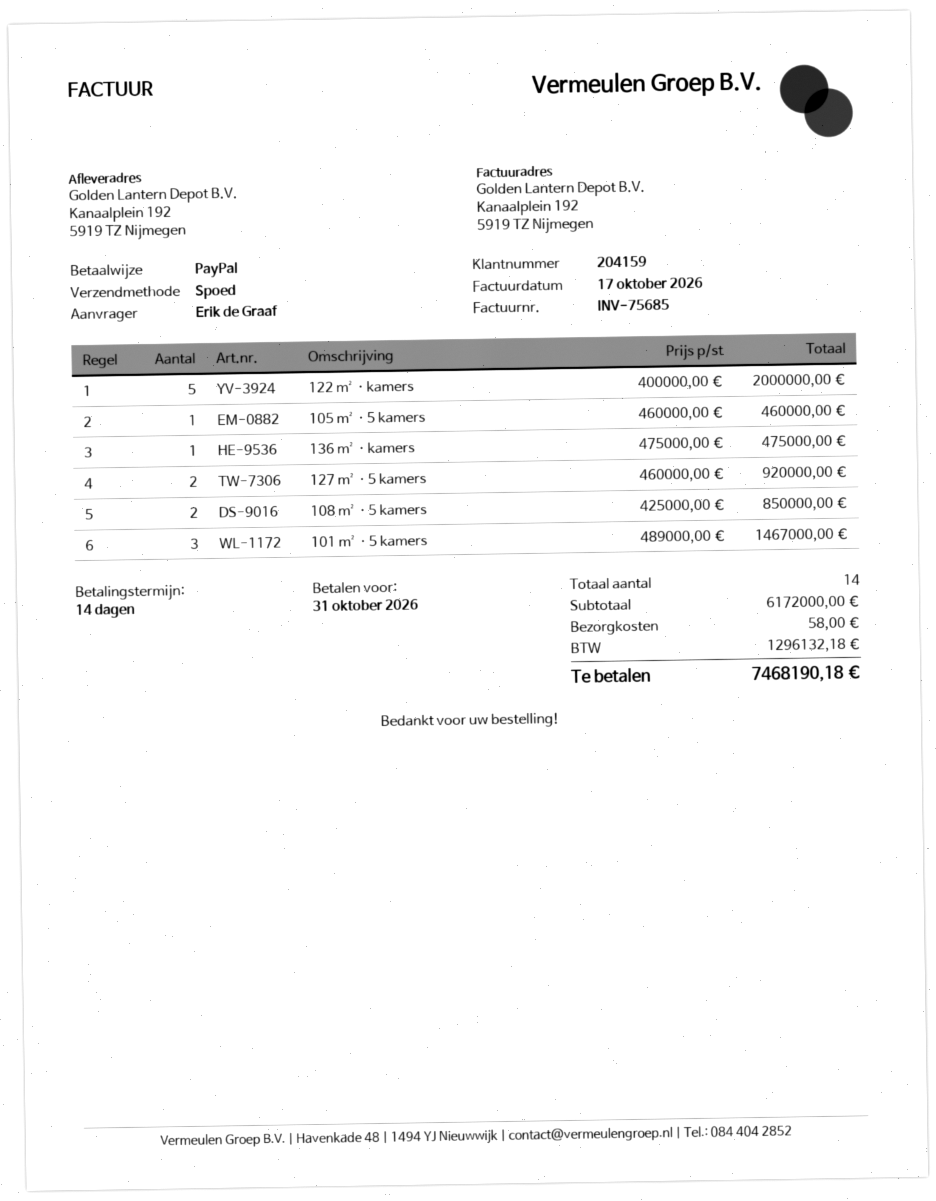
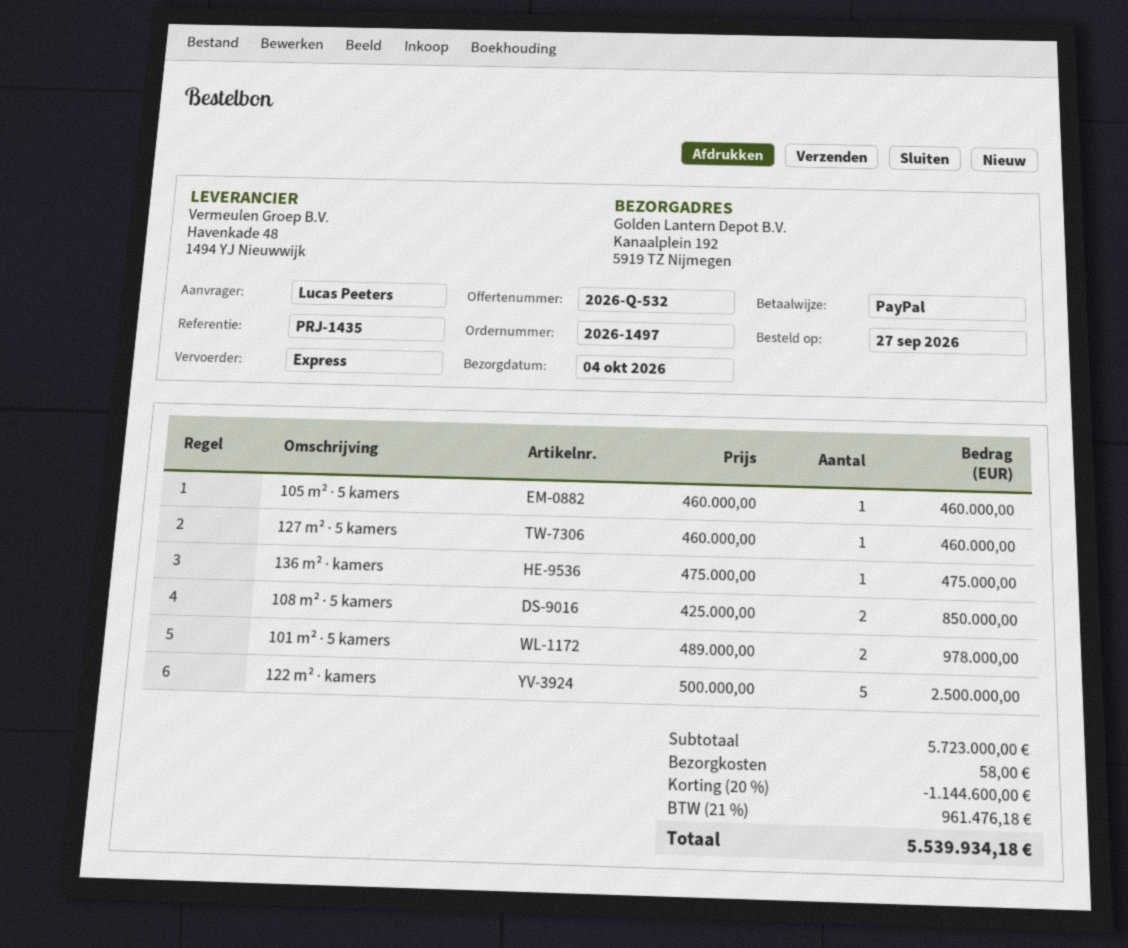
ordered by: Erik de Graaf -> Lucas Peeters
122 m² · kamers: 5 x 400000.00 = 2000000.00 -> 5 x 500000.00 = 2500000.00
127 m² · 5 kamers: 2 x 460000.00 = 920000.00 -> 1 x 460000.00 = 460000.00
101 m² · 5 kamers: 3 x 489000.00 = 1467000.00 -> 2 x 489000.00 = 978000.00
subtotal: 6172000.00 -> 5723000.00
discount: none -> 20% = 1144600.00
tax: 1296132.18 -> 961476.18
total: 7468190.18 -> 5539934.18

